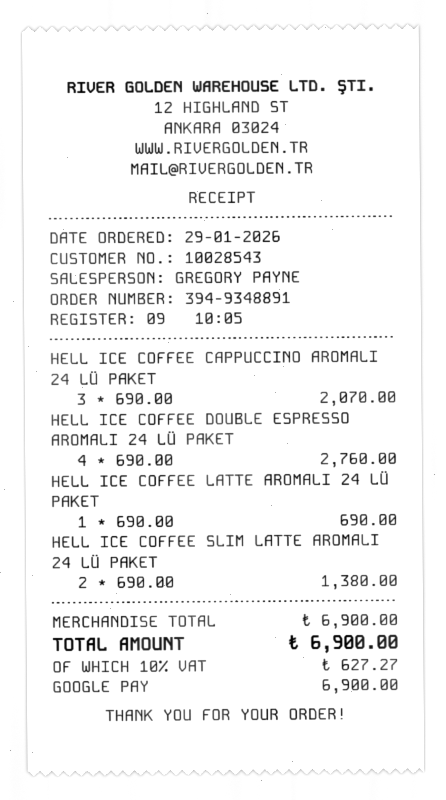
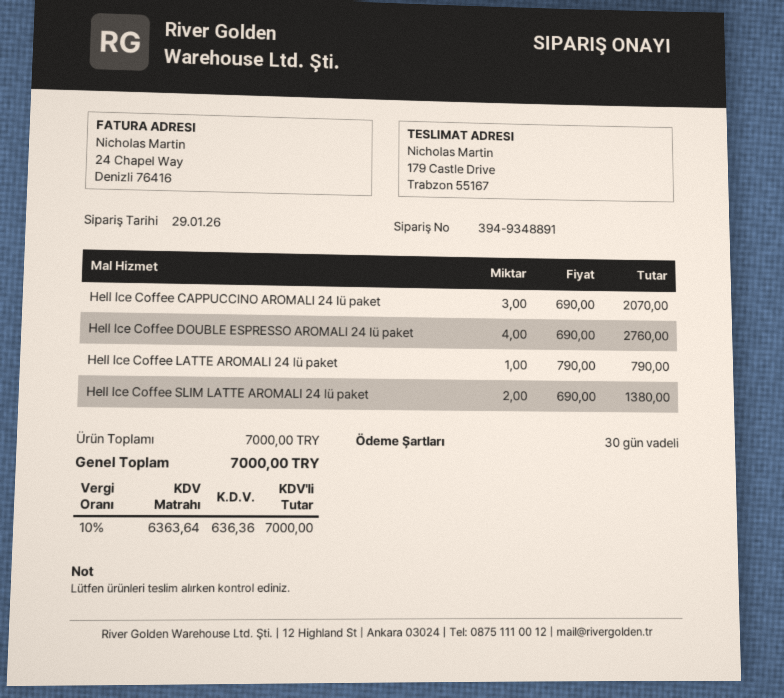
HELL ICE COFFEE LATTE AROMALI 24 LÜ PAKET: 1 x 690.00 = 690.00 -> 1 x 790.00 = 790.00
subtotal: 6900.00 -> 7000.00
tax: 10% = 627.27 -> 10% = 636.36
total: 6900.00 -> 7000.00

